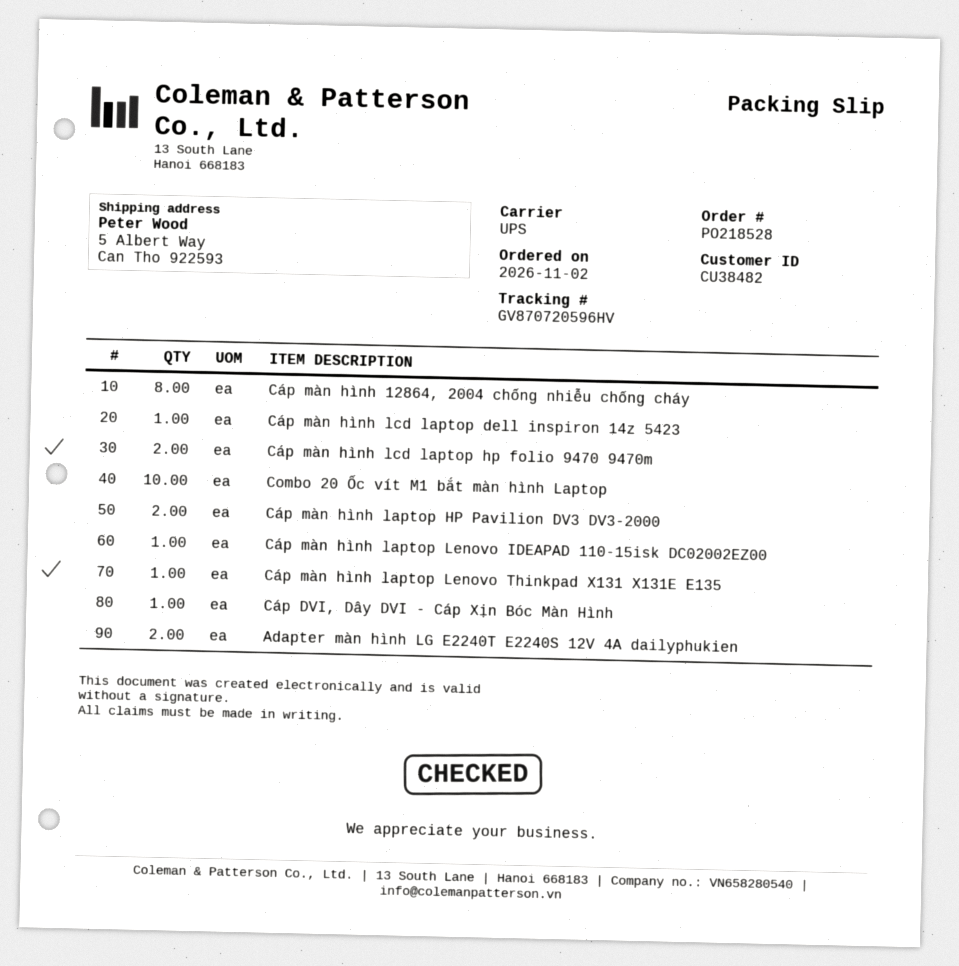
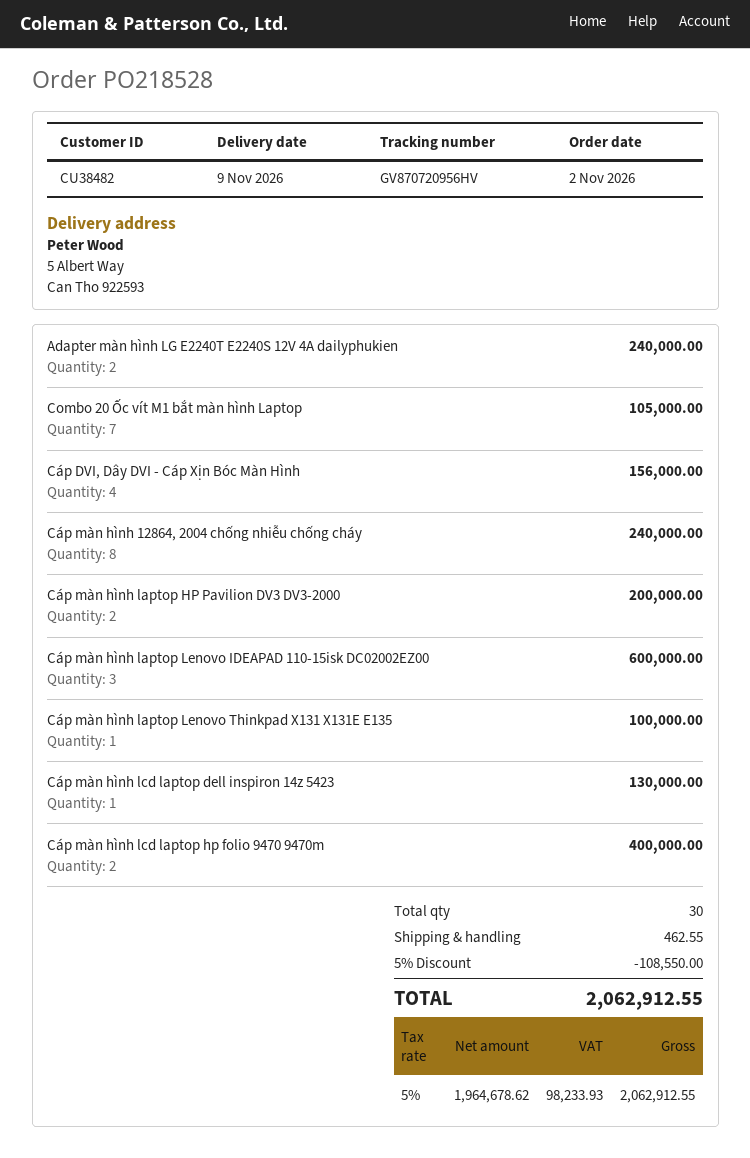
tracking number: GV870720596HV -> GV870720956HV
Combo 20 Ốc vít M1 bắt màn hình Laptop: 10 -> 7
Cáp màn hình laptop Lenovo IDEAPAD 110-15isk DC02002EZ00: 1 -> 3
Cáp DVI, Dây DVI - Cáp Xịn Bóc Màn Hình: 1 -> 4

